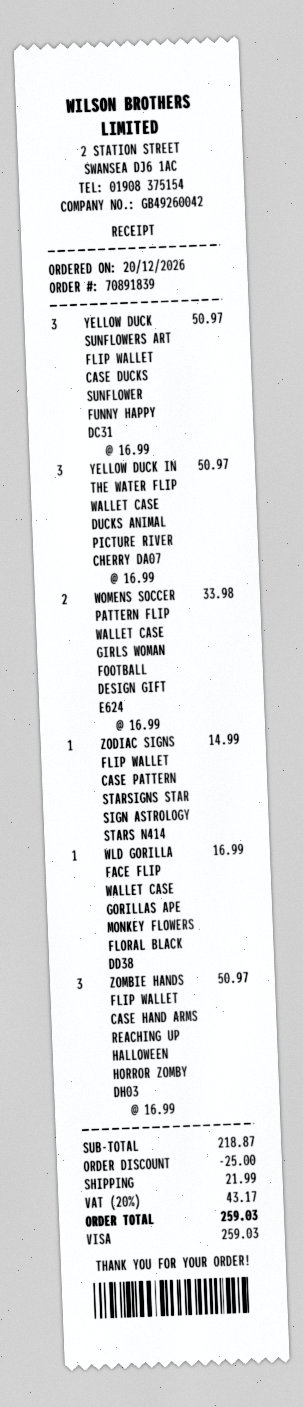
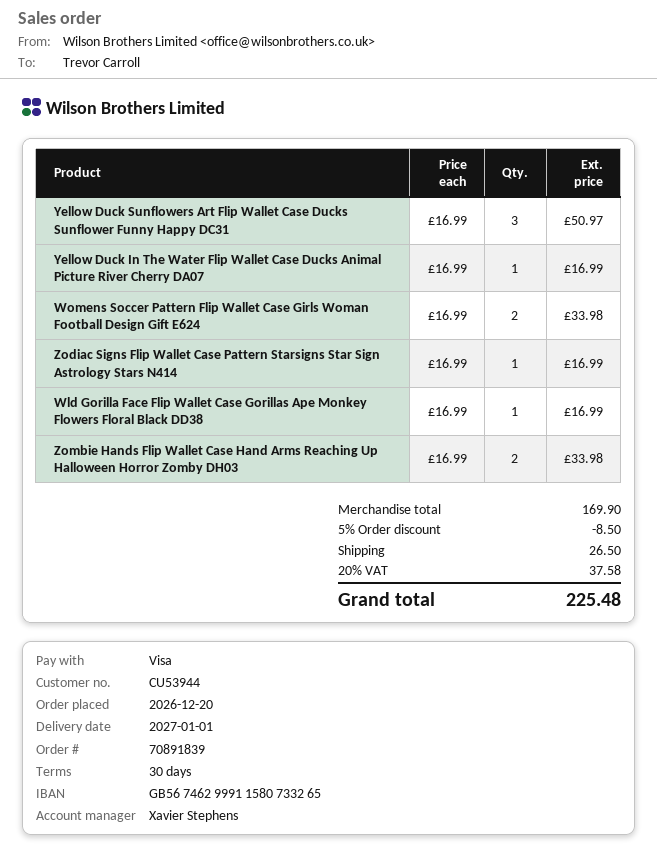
YELLOW DUCK IN THE WATER FLIP WALLET CASE DUCKS ANIMAL PICTURE RIVER CHERRY DA07: 3 x 16.99 = 50.97 -> 1 x 16.99 = 16.99
ZODIAC SIGNS FLIP WALLET CASE PATTERN STARSIGNS STAR SIGN ASTROLOGY STARS N414: 1 x 14.99 = 14.99 -> 1 x 16.99 = 16.99
ZOMBIE HANDS FLIP WALLET CASE HAND ARMS REACHING UP HALLOWEEN HORROR ZOMBY DH03: 3 x 16.99 = 50.97 -> 2 x 16.99 = 33.98
subtotal: 218.87 -> 169.90
discount: 25.00 -> 8.50
shipping: 21.99 -> 26.50
tax: 20% = 43.17 -> 20% = 37.58
total: 259.03 -> 225.48

